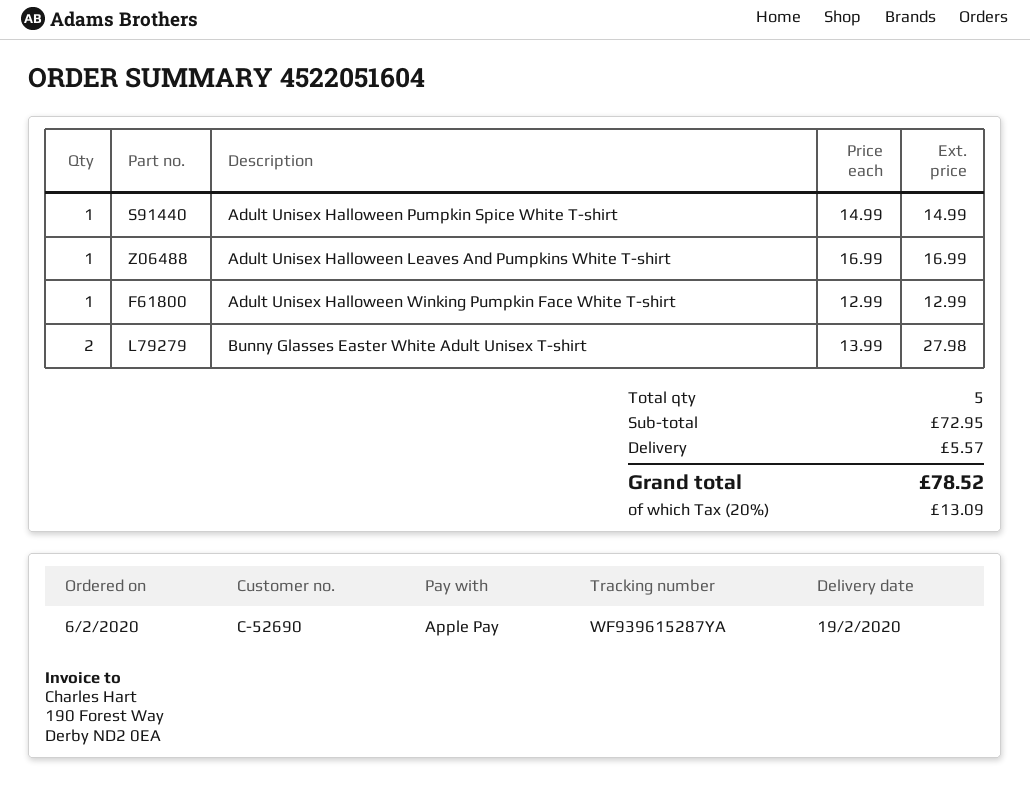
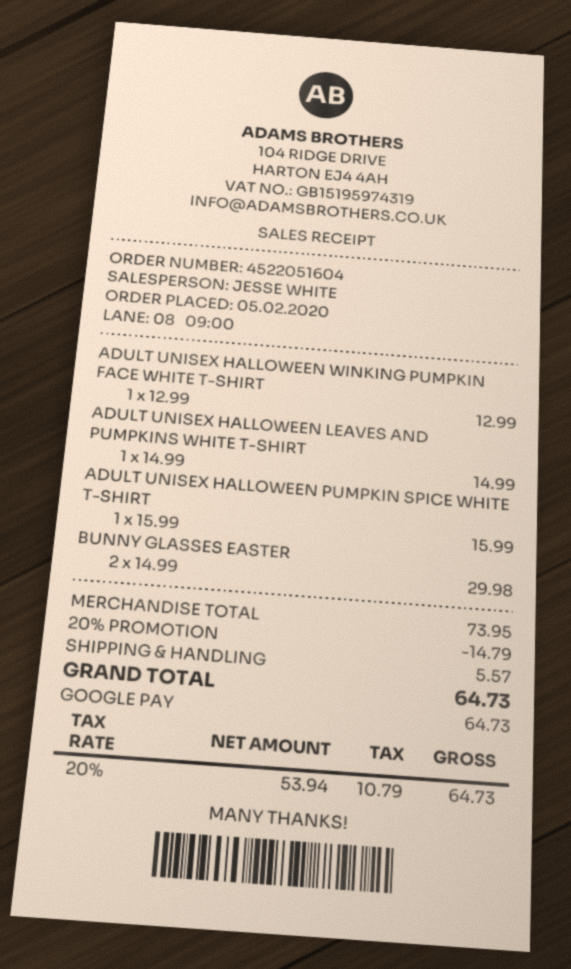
order date: 2020-02-06 -> 2020-02-05
payment method: Apple Pay -> Google Pay
Adult Unisex Halloween Pumpkin Spice White T-shirt: 1 x 14.99 = 14.99 -> 1 x 15.99 = 15.99
Adult Unisex Halloween Leaves And Pumpkins White T-shirt: 1 x 16.99 = 16.99 -> 1 x 14.99 = 14.99
Bunny Glasses Easter White Adult Unisex T-shirt: 2 x 13.99 = 27.98 -> 2 x 14.99 = 29.98
subtotal: 72.95 -> 73.95
discount: none -> 20% = 14.79
tax: 20% = 13.09 -> 20% = 10.79
total: 78.52 -> 64.73

